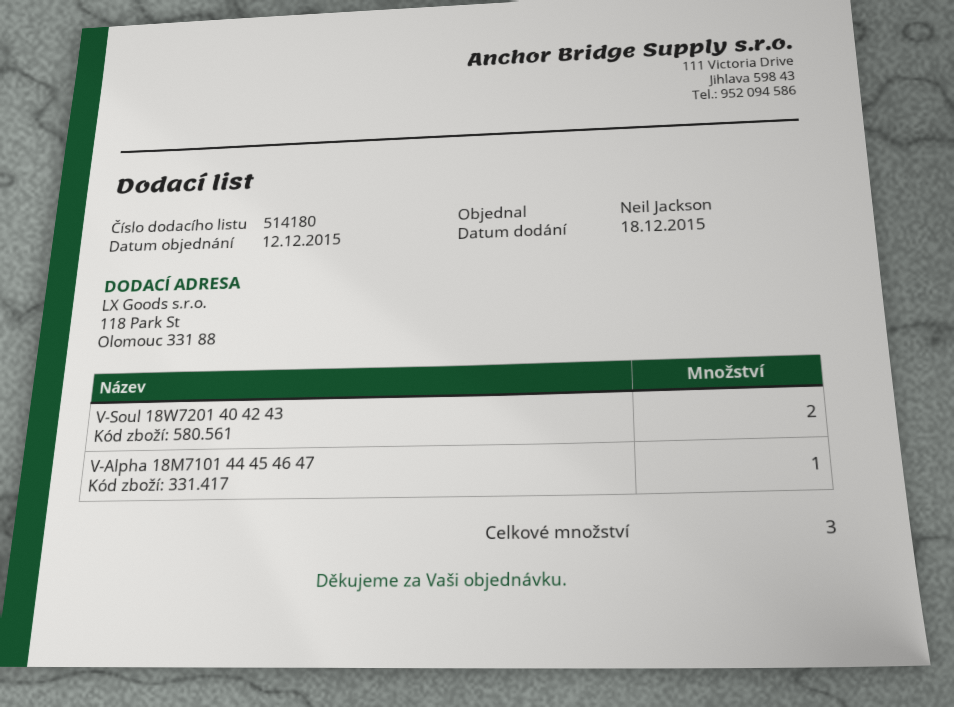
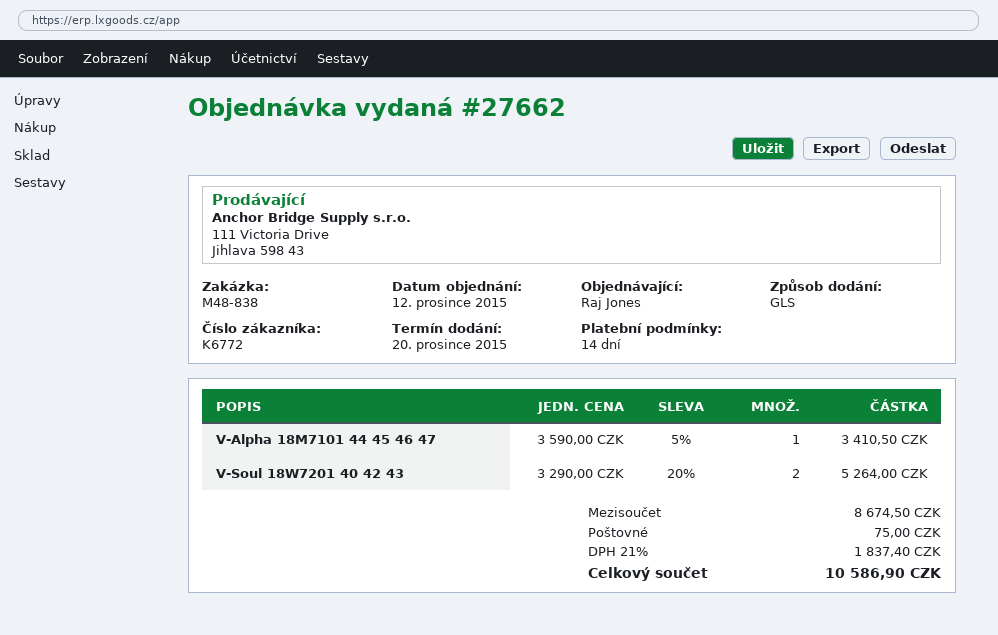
delivery date: 2015-12-18 -> 2015-12-20
ordered by: Neil Jackson -> Raj Jones

